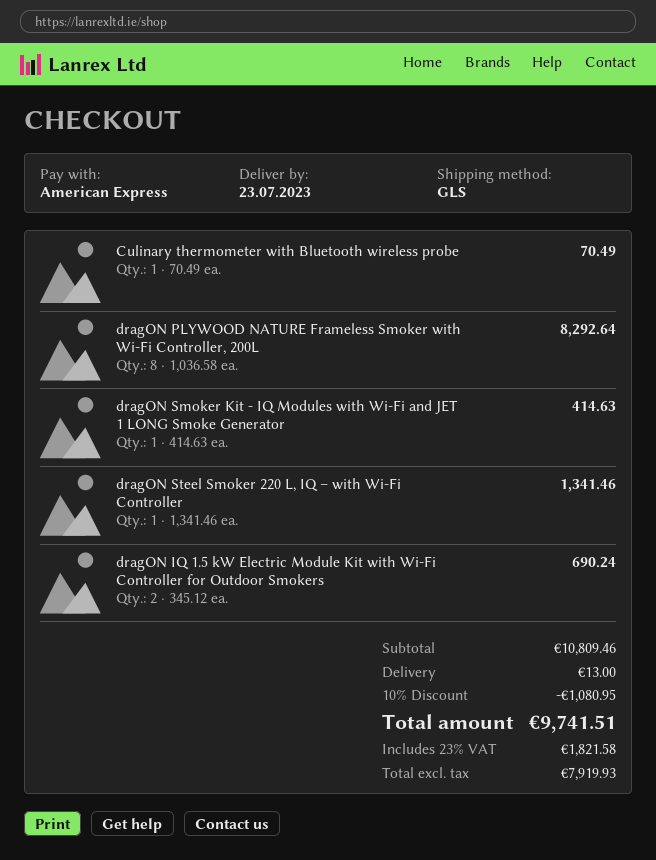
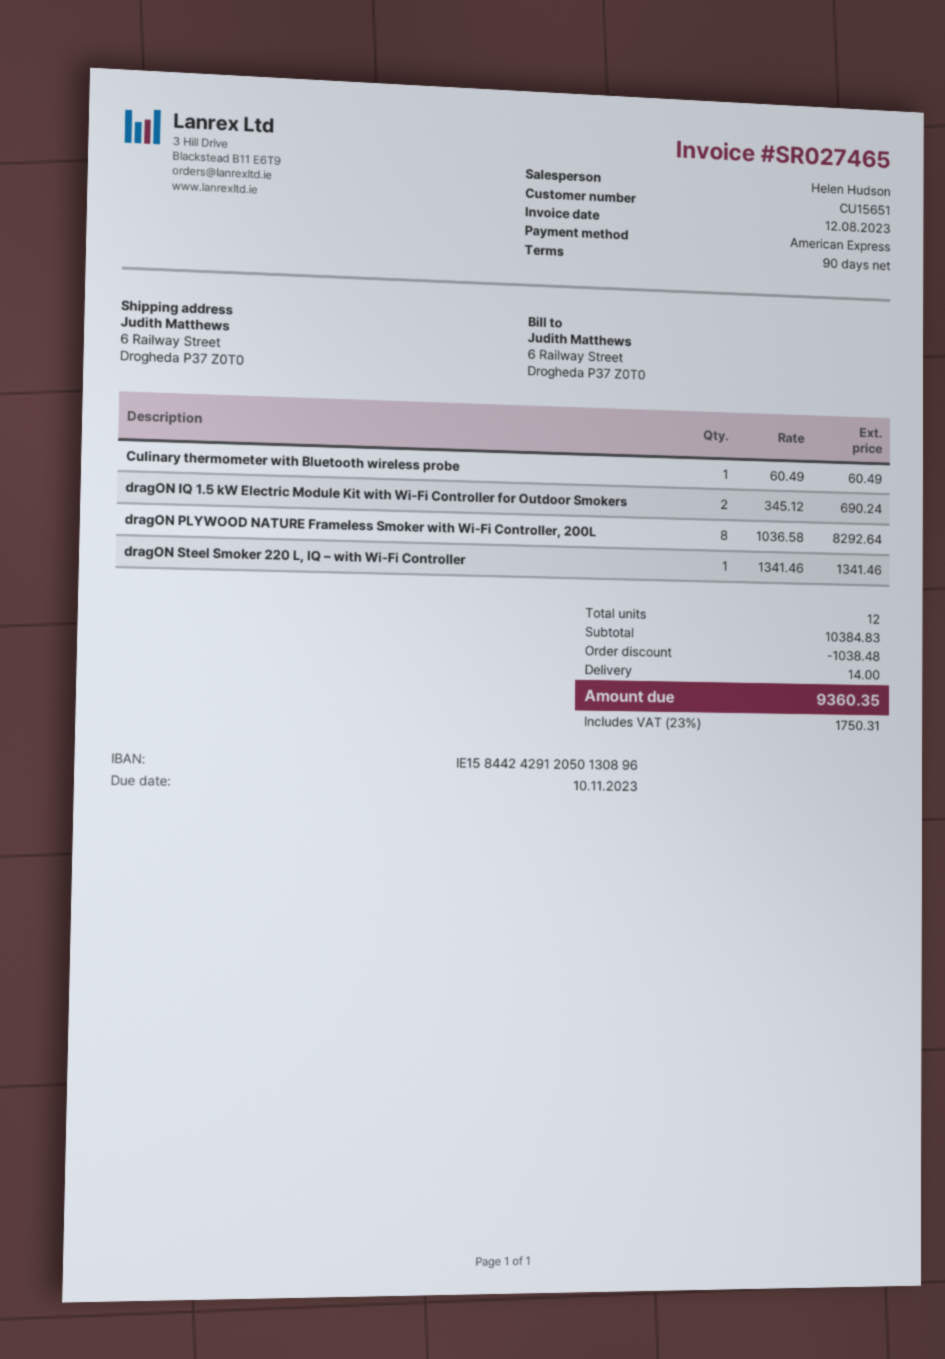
Culinary thermometer with Bluetooth wireless probe: 1 x 70.49 = 70.49 -> 1 x 60.49 = 60.49
dragON Smoker Kit - IQ Modules with Wi-Fi and JET 1 LONG Smoke Generator: 1 x 414.63 = 414.63 -> none
subtotal: 10809.46 -> 10384.83
discount: 1080.95 -> 1038.48
shipping: 13.00 -> 14.00
tax: 23% = 1821.58 -> 23% = 1750.31
total: 9741.51 -> 9360.35

